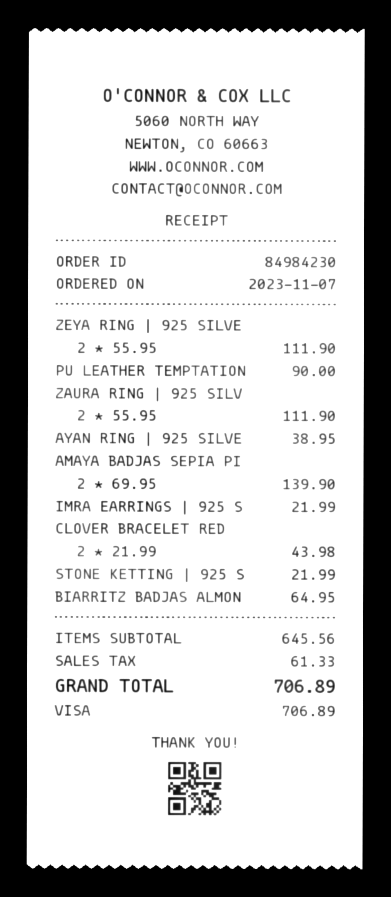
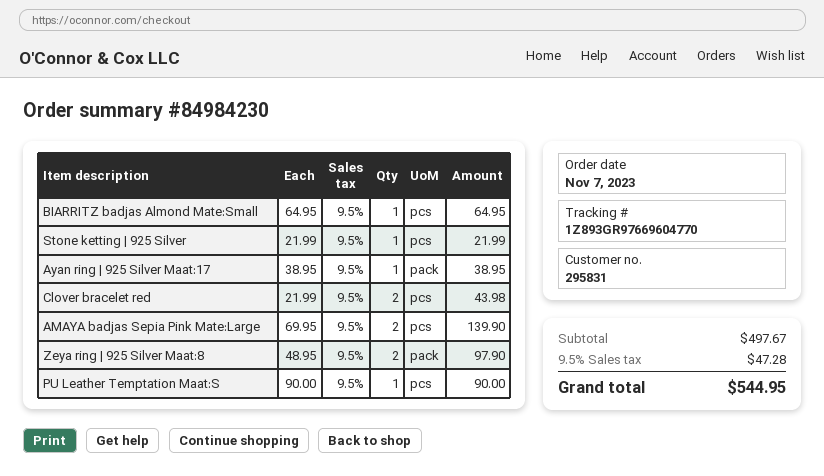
ZEYA RING | 925 SILVE: 2 x 55.95 = 111.90 -> 2 x 48.95 = 97.90
ZAURA RING | 925 SILV: 2 x 55.95 = 111.90 -> none
IMRA EARRINGS | 925 S: 1 x 21.99 = 21.99 -> none
subtotal: 645.56 -> 497.67
tax: 61.33 -> 47.28
total: 706.89 -> 544.95

